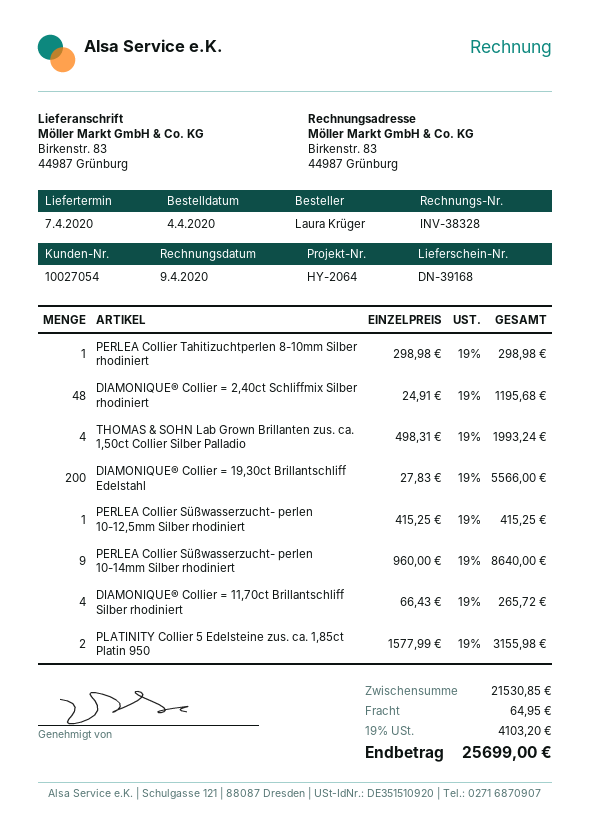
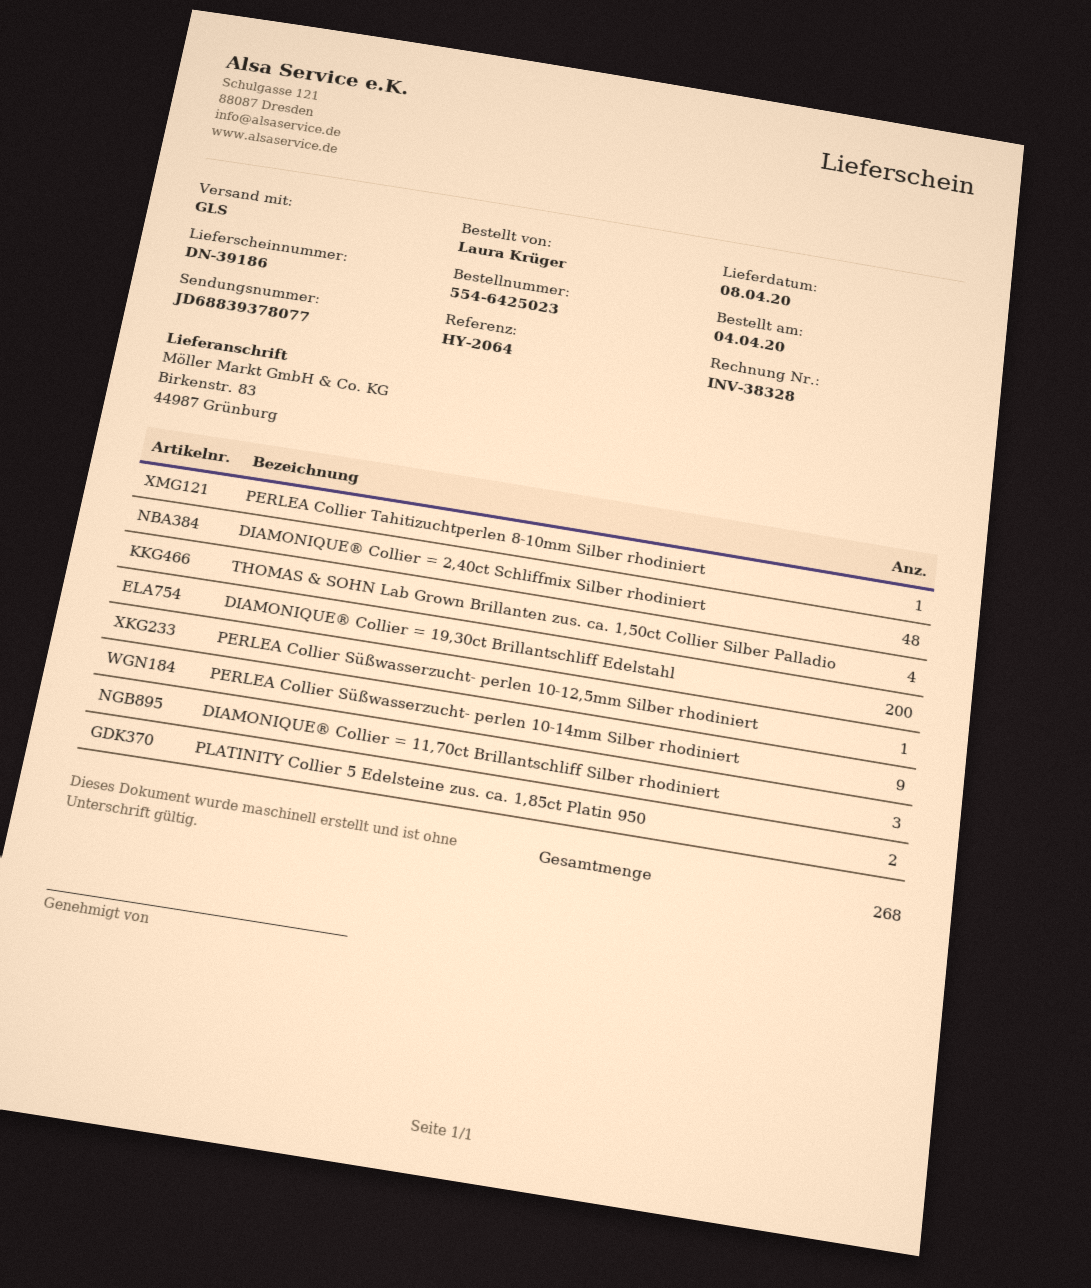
delivery note number: DN-39168 -> DN-39186
delivery date: 2020-04-07 -> 2020-04-08
DIAMONIQUE® Collier = 11,70ct Brillantschliff Silber rhodiniert: 4 -> 3

